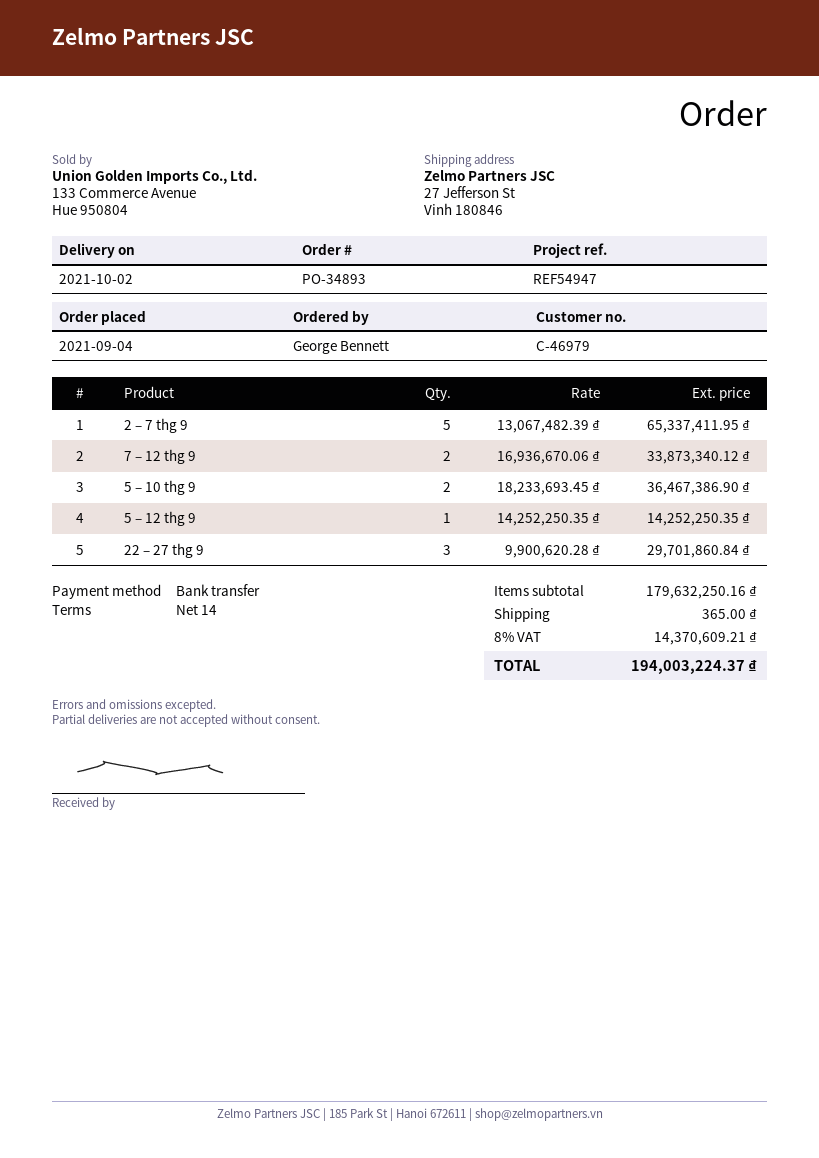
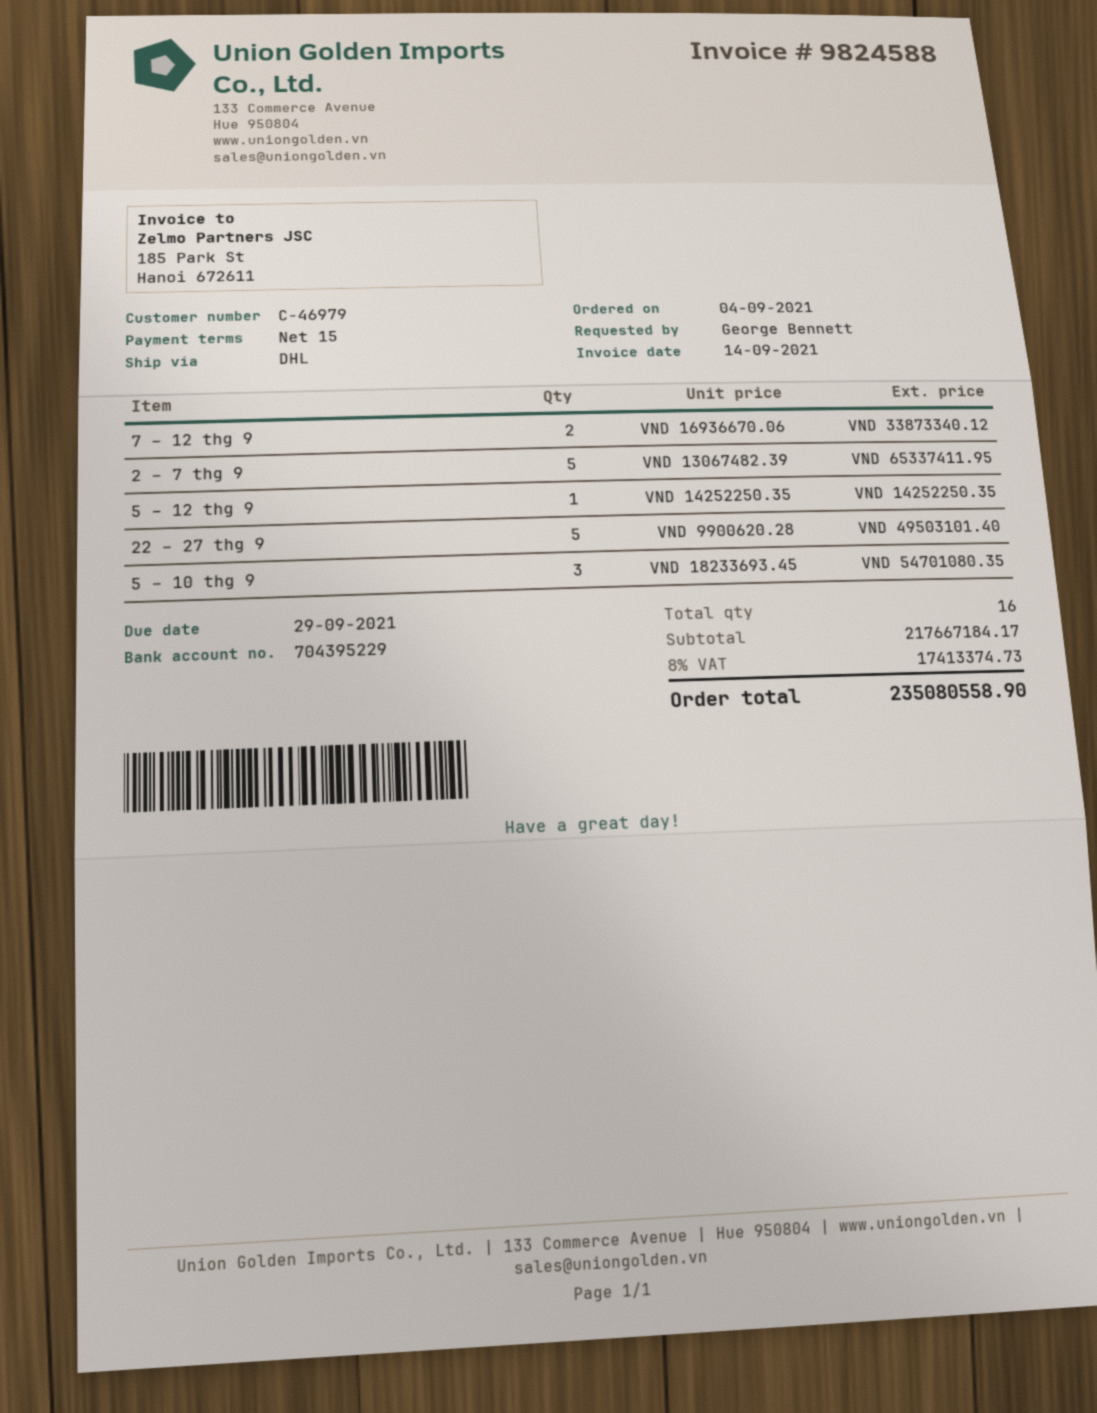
payment terms: 14 days -> 15 days
5 – 10 thg 9: 2 x 18233693.45 = 36467386.90 -> 3 x 18233693.45 = 54701080.35
22 – 27 thg 9: 3 x 9900620.28 = 29701860.84 -> 5 x 9900620.28 = 49503101.40
subtotal: 179632250.16 -> 217667184.17
shipping: 365.00 -> none
tax: 8% = 14370609.21 -> 8% = 17413374.73
total: 194003224.37 -> 235080558.90

